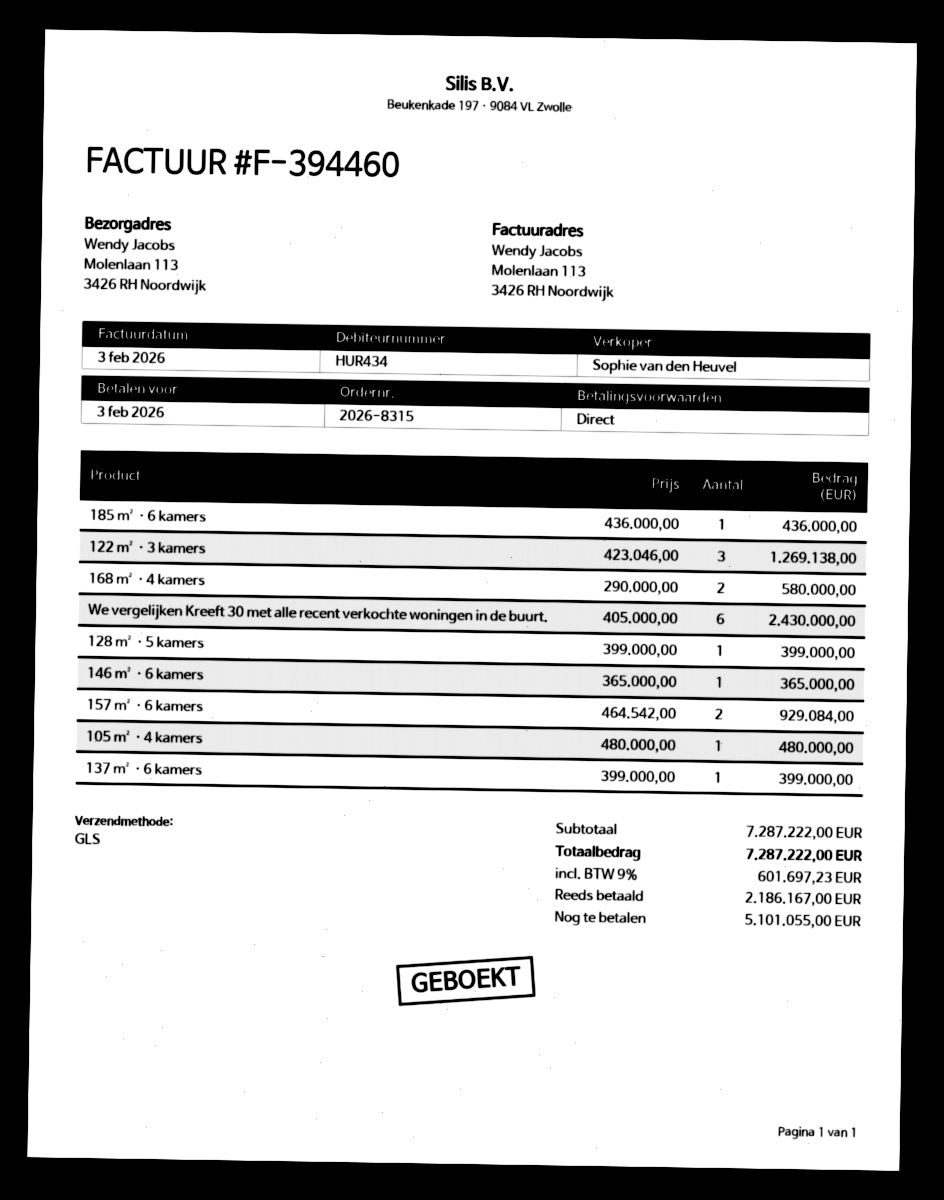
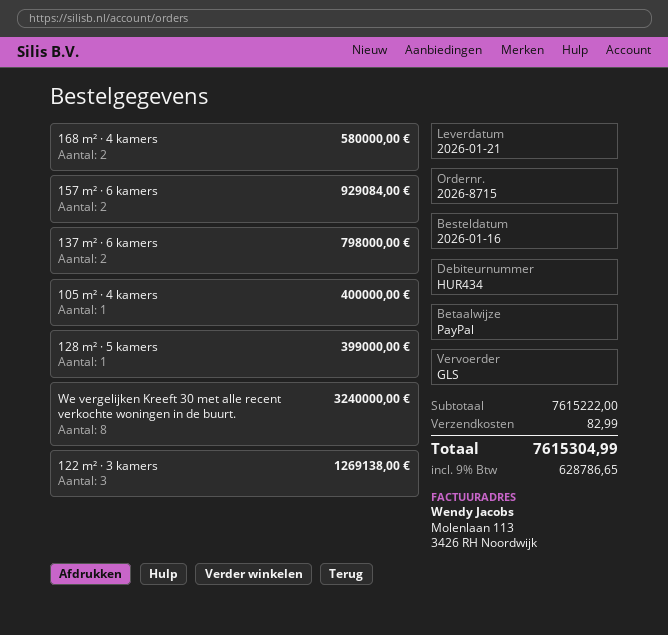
order number: 2026-8315 -> 2026-8715
185 m² · 6 kamers: 1 for 436000.00 -> none
We vergelijken Kreeft 30 met alle recent verkochte woningen in de buurt.: 6 for 2430000.00 -> 8 for 3240000.00
146 m² · 6 kamers: 1 for 365000.00 -> none
105 m² · 4 kamers: 1 for 480000.00 -> 1 for 400000.00
137 m² · 6 kamers: 1 for 399000.00 -> 2 for 798000.00
subtotal: 7287222.00 -> 7615222.00
shipping: none -> 82.99
tax: 9% = 601697.23 -> 9% = 628786.65
total: 7287222.00 -> 7615304.99

